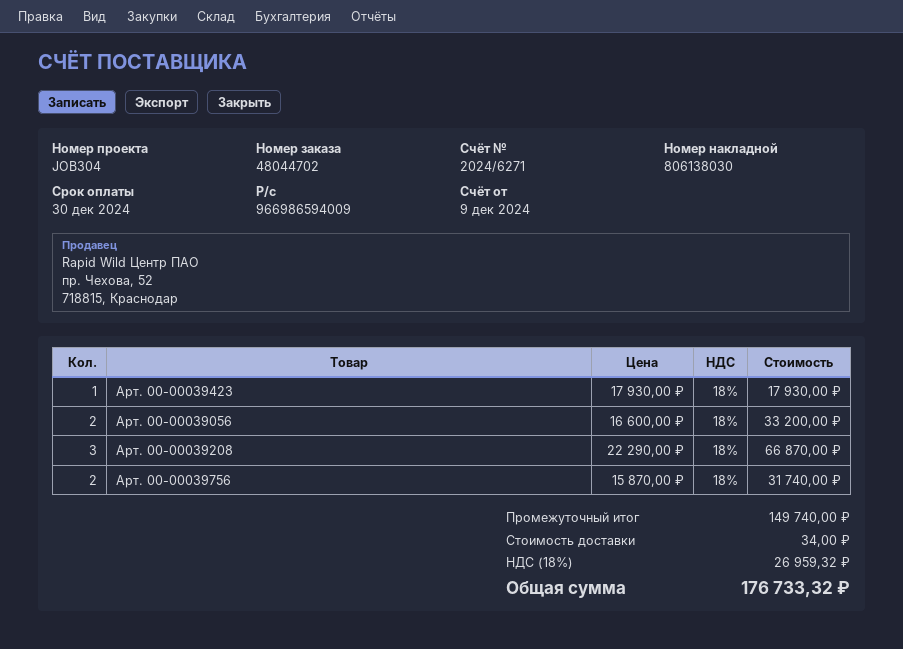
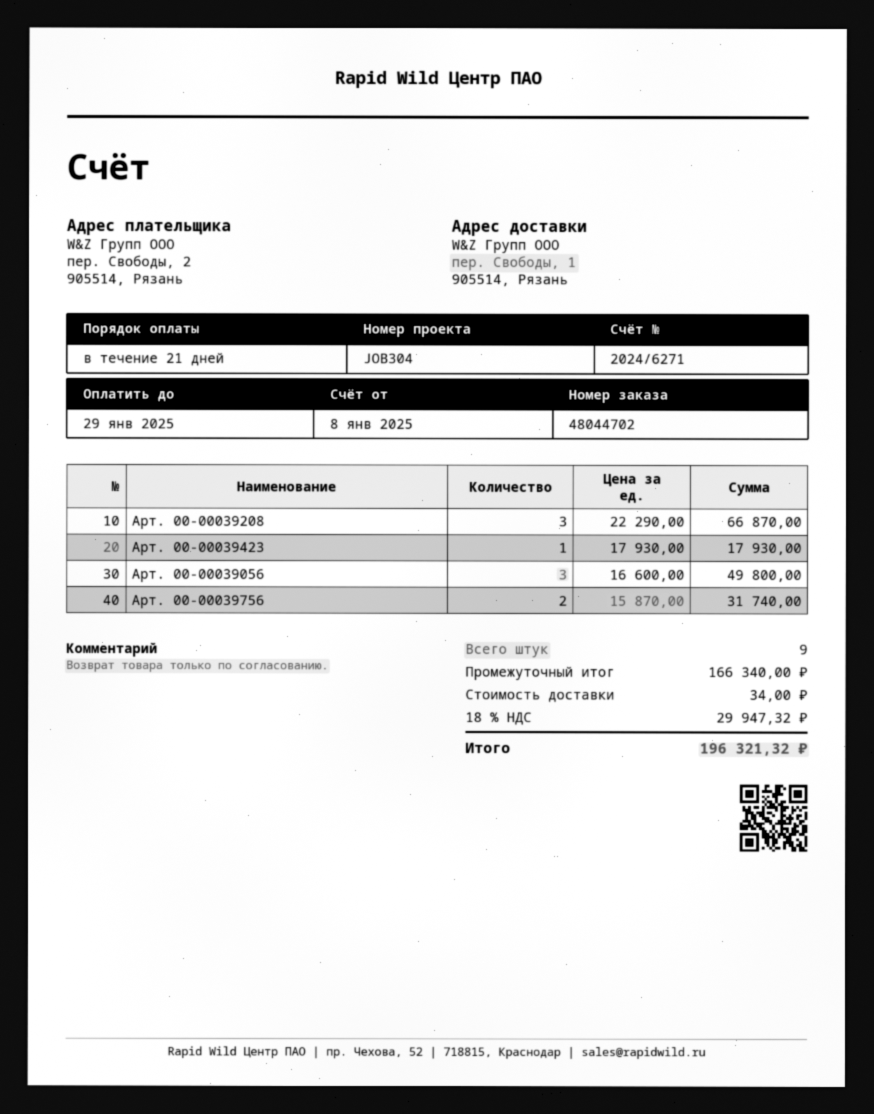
invoice date: 2024-12-09 -> 2025-01-08
due date: 2024-12-30 -> 2025-01-29
Арт. 00-00039056: 2 x 16600.00 = 33200.00 -> 3 x 16600.00 = 49800.00
subtotal: 149740.00 -> 166340.00
tax: 18% = 26959.32 -> 18% = 29947.32
total: 176733.32 -> 196321.32

